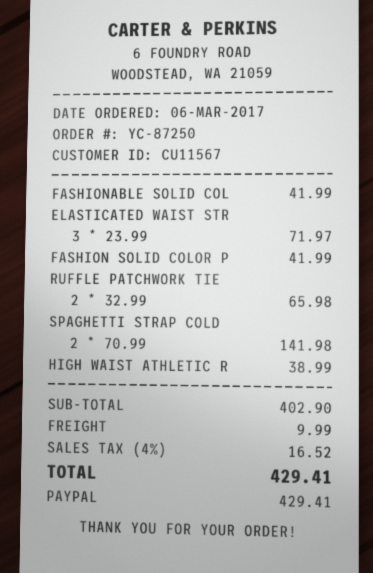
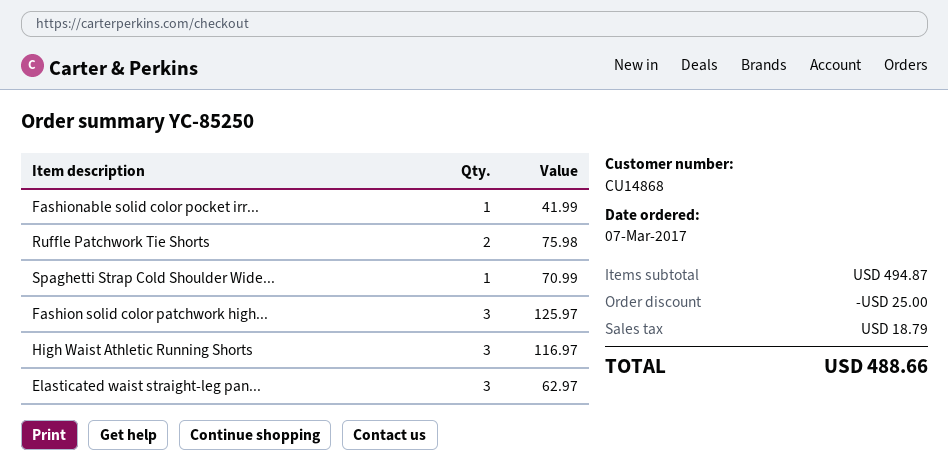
order number: YC-87250 -> YC-85250
order date: 2017-03-06 -> 2017-03-07
customer number: CU11567 -> CU14868
ELASTICATED WAIST STR: 3 for 71.97 -> 3 for 62.97
FASHION SOLID COLOR P: 1 for 41.99 -> 3 for 125.97
RUFFLE PATCHWORK TIE: 2 for 65.98 -> 2 for 75.98
SPAGHETTI STRAP COLD: 2 for 141.98 -> 1 for 70.99
HIGH WAIST ATHLETIC R: 1 for 38.99 -> 3 for 116.97
subtotal: 402.90 -> 494.87
discount: none -> 25.00
shipping: 9.99 -> none
tax: 16.52 -> 18.79
total: 429.41 -> 488.66

